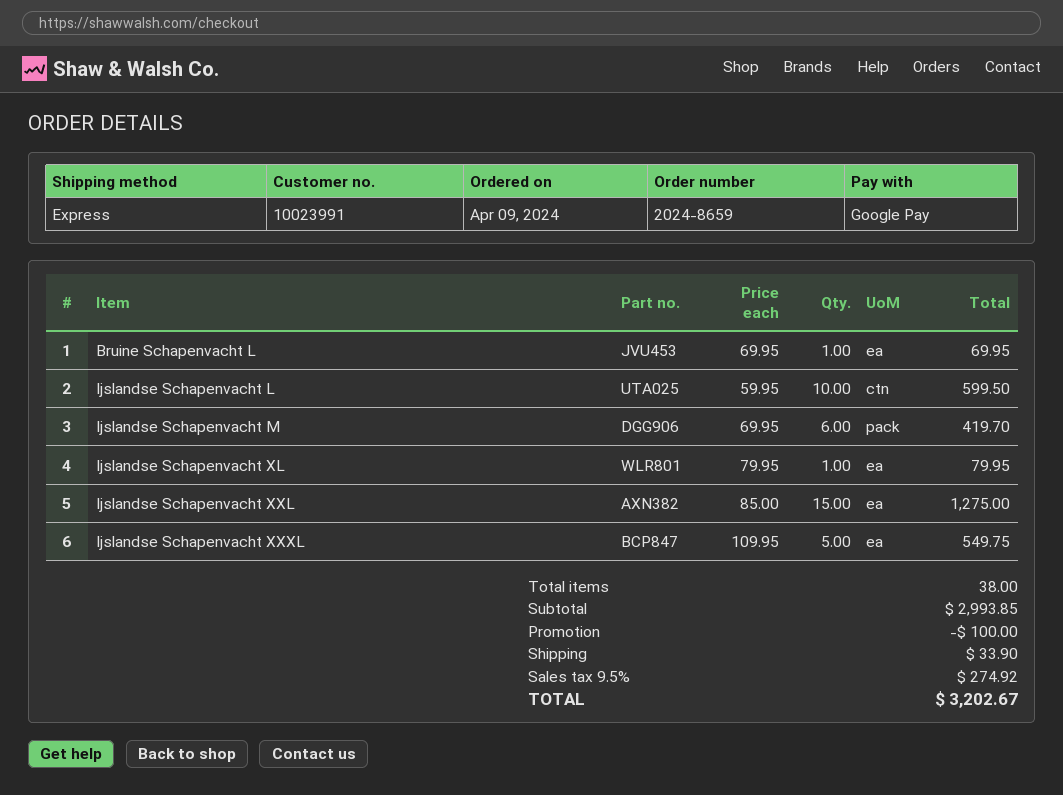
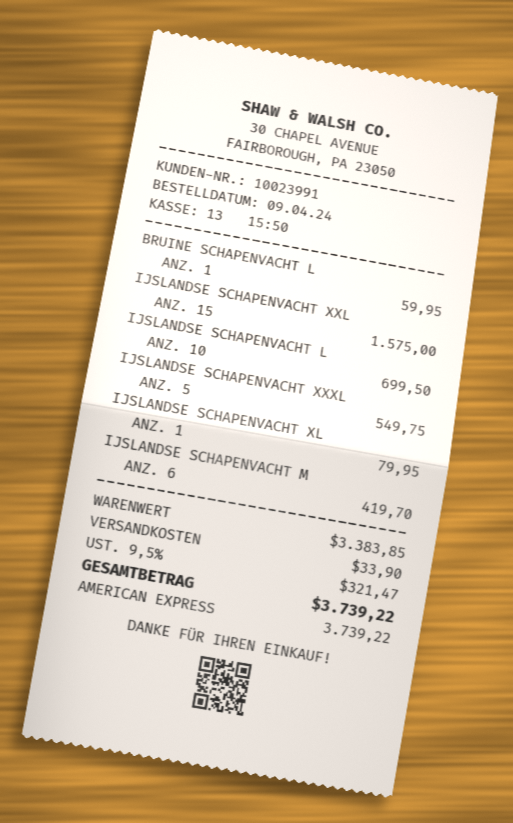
payment method: Google Pay -> American Express
Bruine Schapenvacht L: 1 for 69.95 -> 1 for 59.95
Ijslandse Schapenvacht L: 10 for 599.50 -> 10 for 699.50
Ijslandse Schapenvacht XXL: 15 for 1275.00 -> 15 for 1575.00
subtotal: 2993.85 -> 3383.85
discount: 100.00 -> none
tax: 9.5% = 274.92 -> 9.5% = 321.47
total: 3202.67 -> 3739.22

